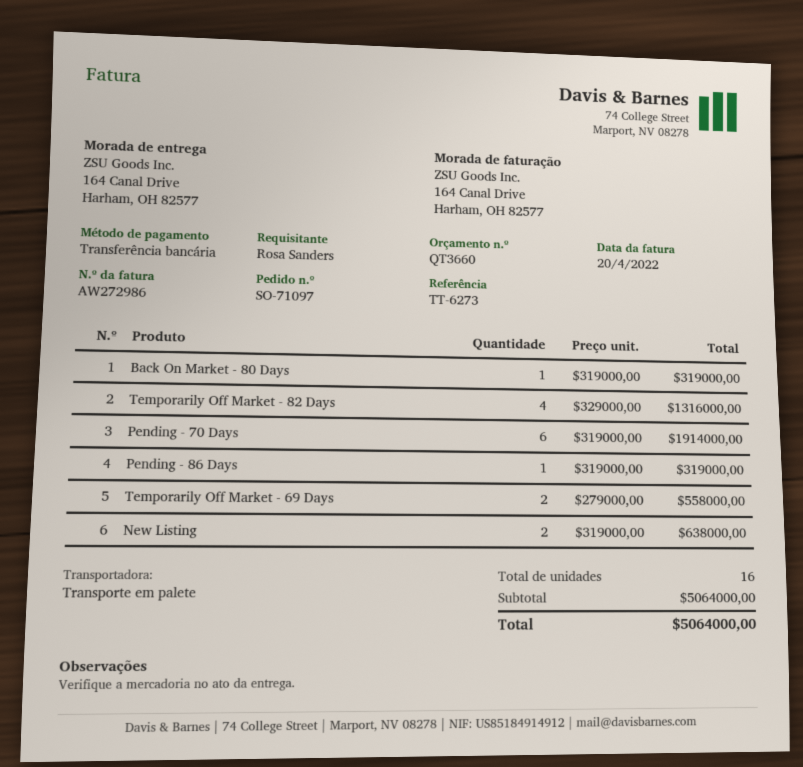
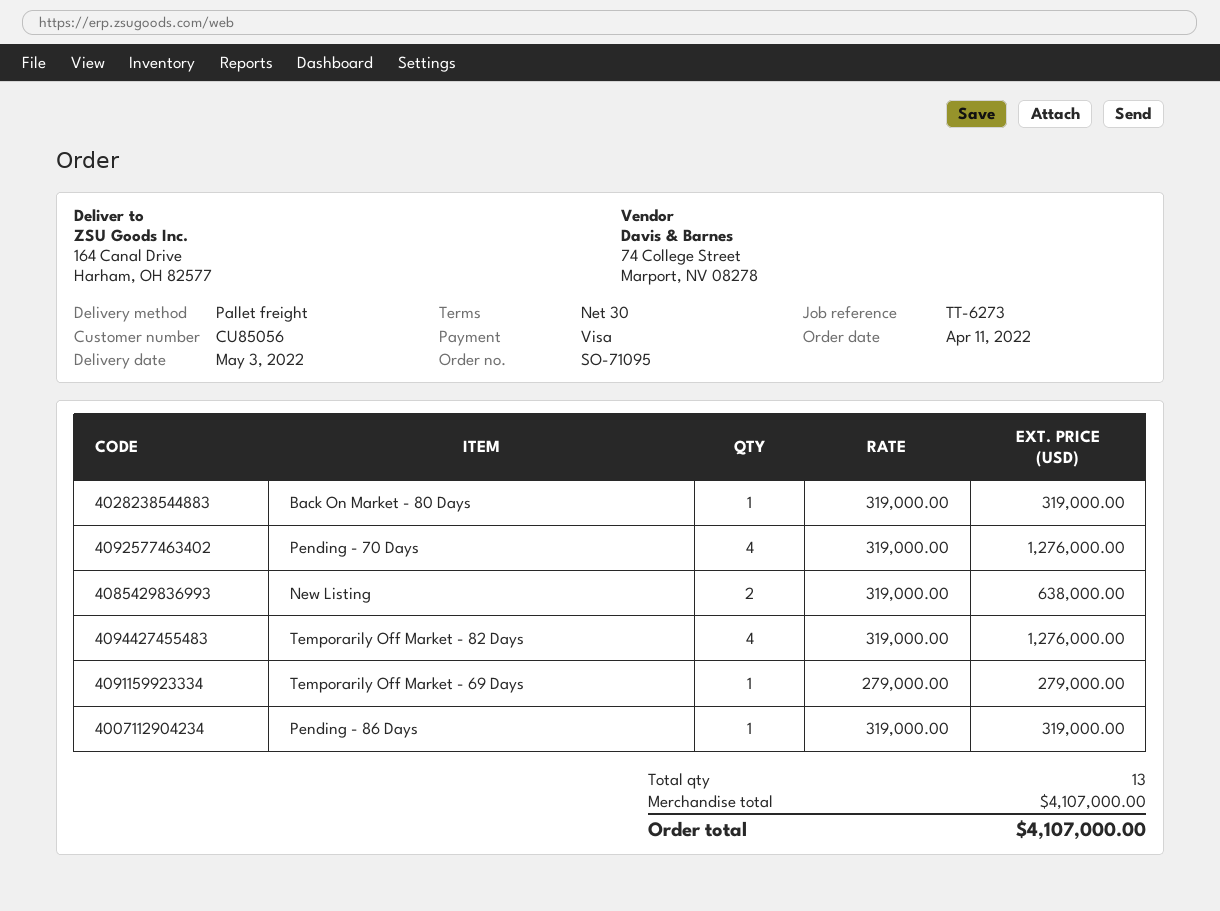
order number: SO-71097 -> SO-71095
payment method: bank transfer -> Visa
Temporarily Off Market - 82 Days: 4 x 329000.00 = 1316000.00 -> 4 x 319000.00 = 1276000.00
Pending - 70 Days: 6 x 319000.00 = 1914000.00 -> 4 x 319000.00 = 1276000.00
Temporarily Off Market - 69 Days: 2 x 279000.00 = 558000.00 -> 1 x 279000.00 = 279000.00
total quantity: 16 -> 13
subtotal: 5064000.00 -> 4107000.00
total: 5064000.00 -> 4107000.00

